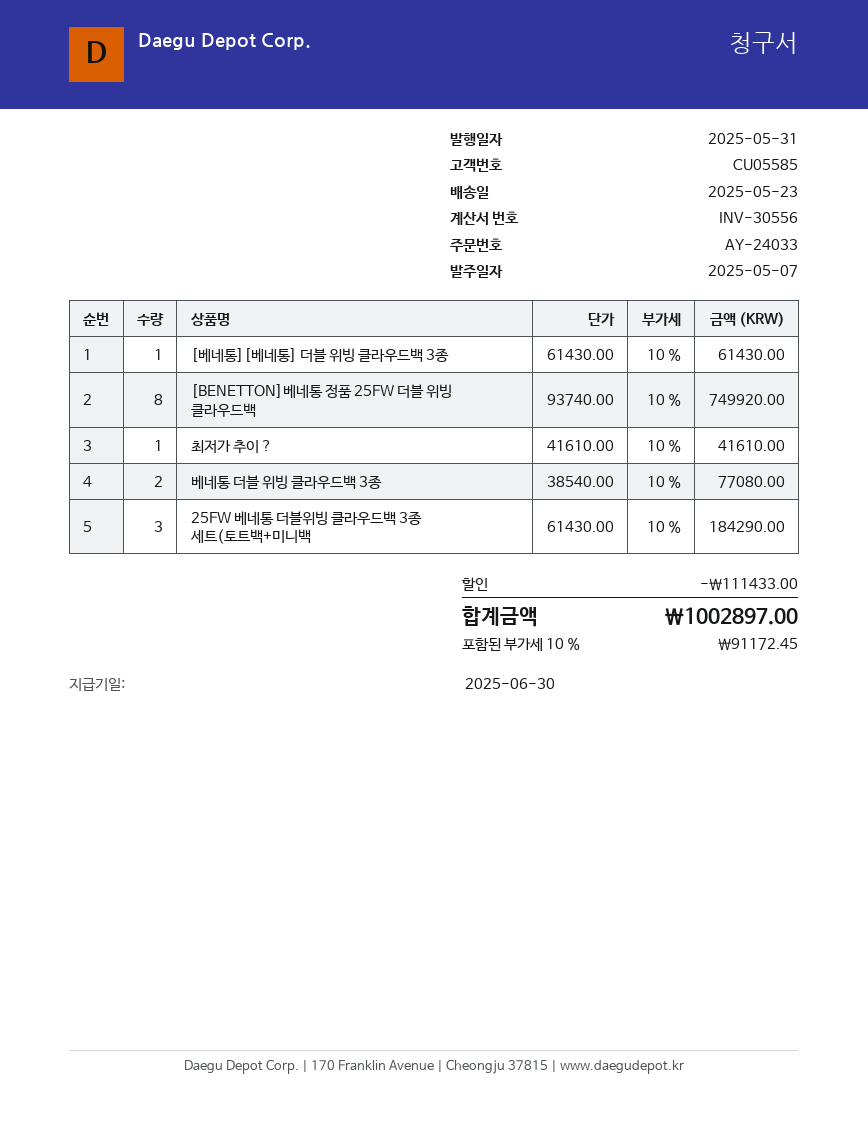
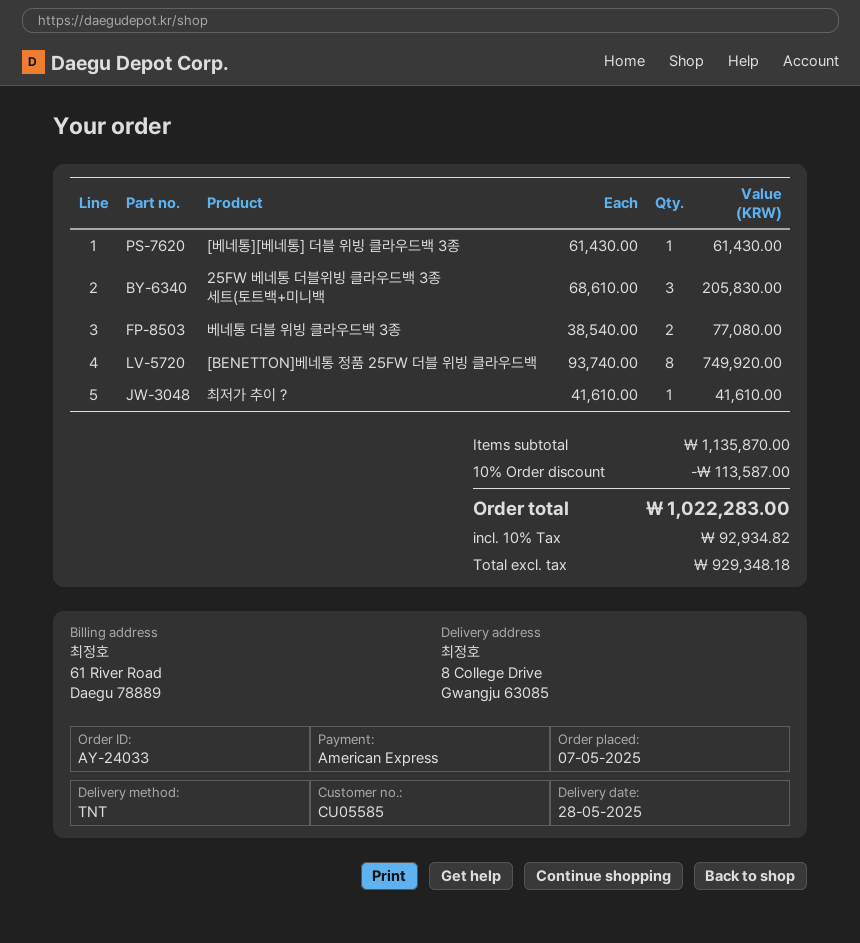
delivery date: 2025-05-23 -> 2025-05-28
25FW 베네통 더블위빙 클라우드백 3종 세트(토트백+미니백: 3 x 61430.00 = 184290.00 -> 3 x 68610.00 = 205830.00
discount: 111433.00 -> 113587.00
tax: 10% = 91172.45 -> 10% = 92934.82
total: 1002897.00 -> 1022283.00

